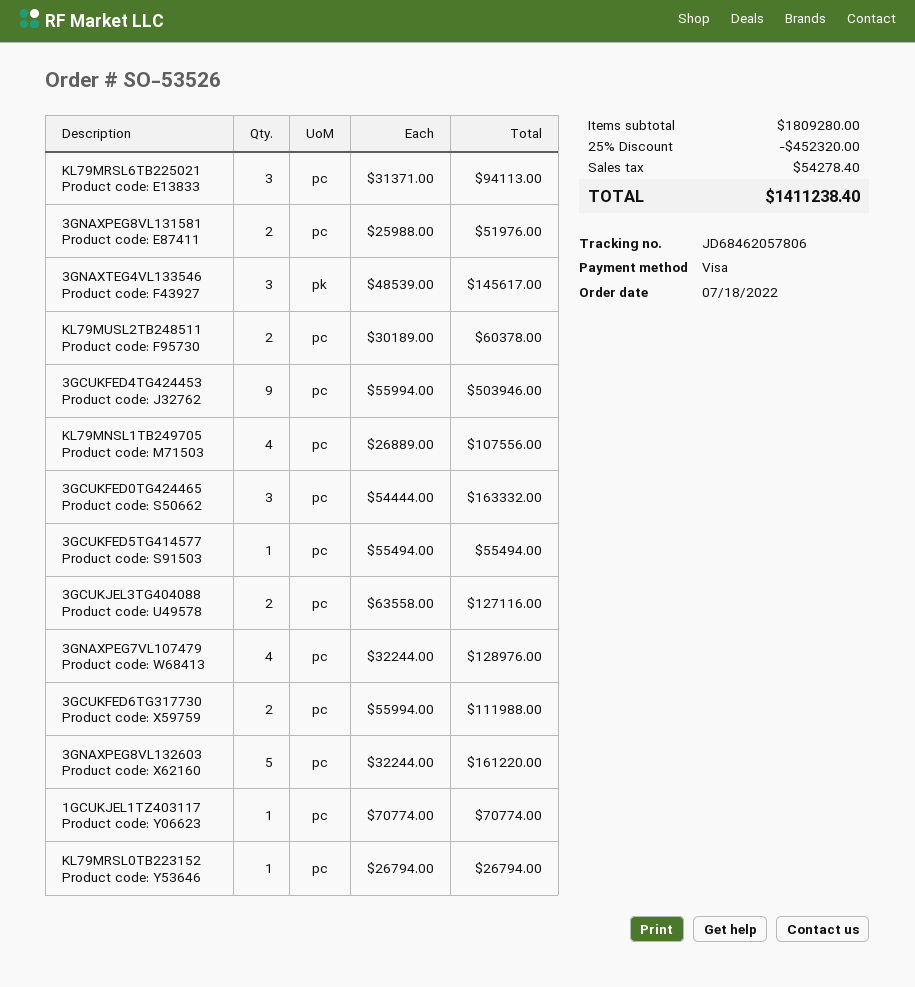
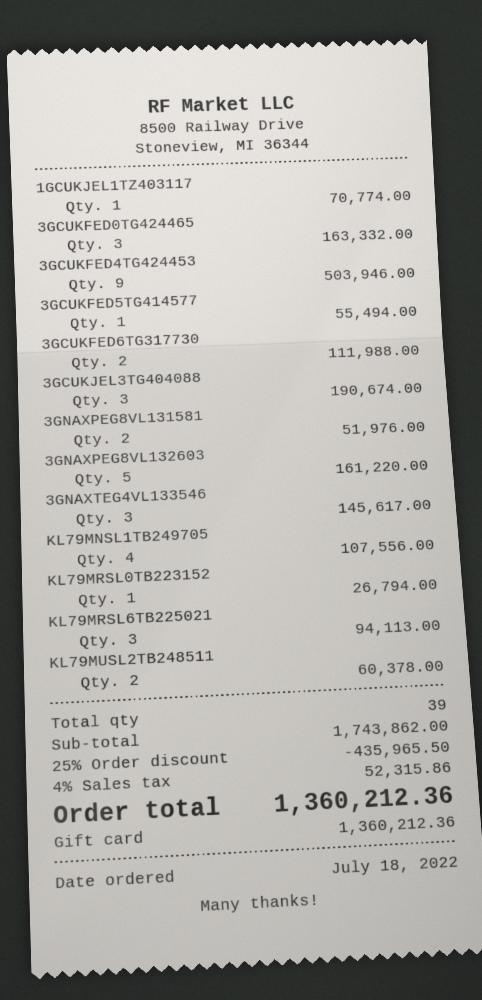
payment method: Visa -> gift card
3GCUKJEL3TG404088: 2 for 127116.00 -> 3 for 190674.00
3GNAXPEG7VL107479: 4 for 128976.00 -> none
subtotal: 1809280.00 -> 1743862.00
discount: 25% = 452320.00 -> 25% = 435965.50
tax: 54278.40 -> 52315.86
total: 1411238.40 -> 1360212.36

